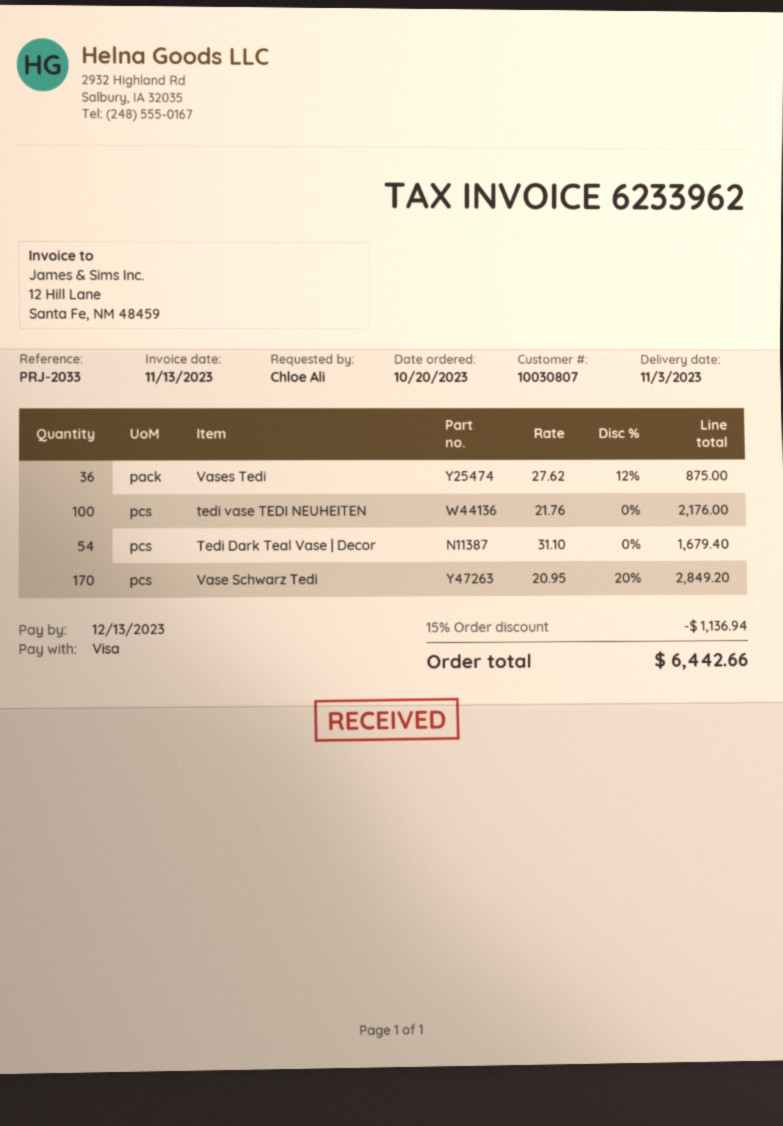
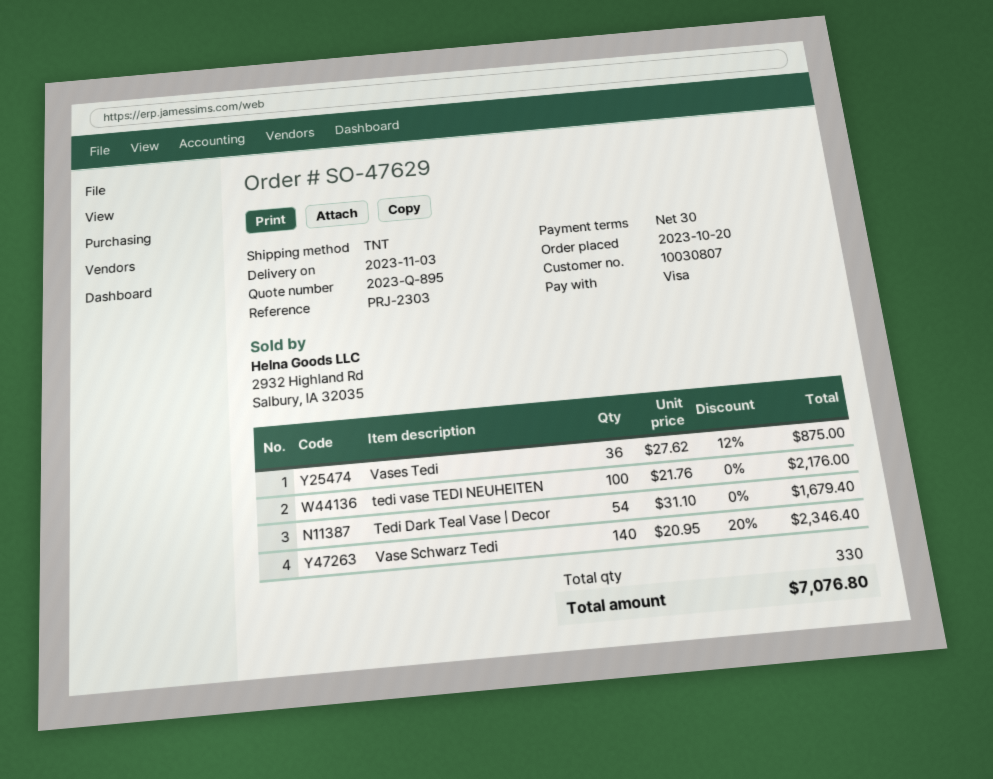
reference: PRJ-2033 -> PRJ-2303
Vase Schwarz Tedi: 170 x 20.95 - 20% = 2849.20 -> 140 x 20.95 - 20% = 2346.40
discount: 15% = 1136.94 -> none
total: 6442.66 -> 7076.80

